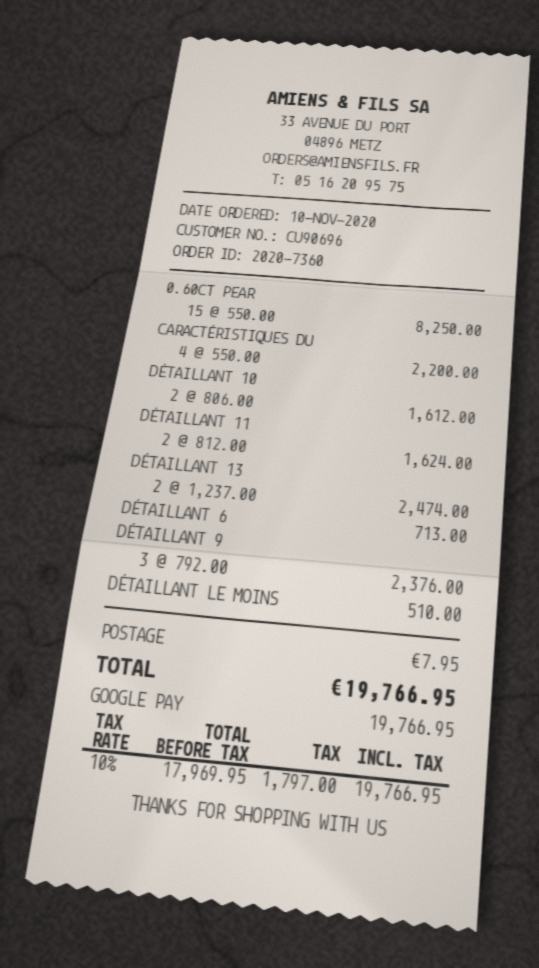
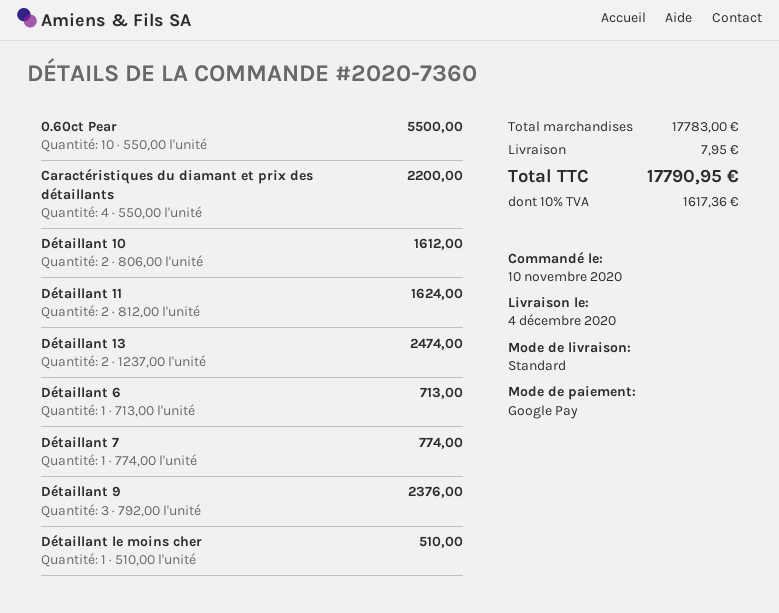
0.60CT PEAR: 15 x 550.00 = 8250.00 -> 10 x 550.00 = 5500.00
Détaillant 7: none -> 1 x 774.00 = 774.00
tax: 10% = 1797.00 -> 10% = 1617.36
total: 19766.95 -> 17790.95

